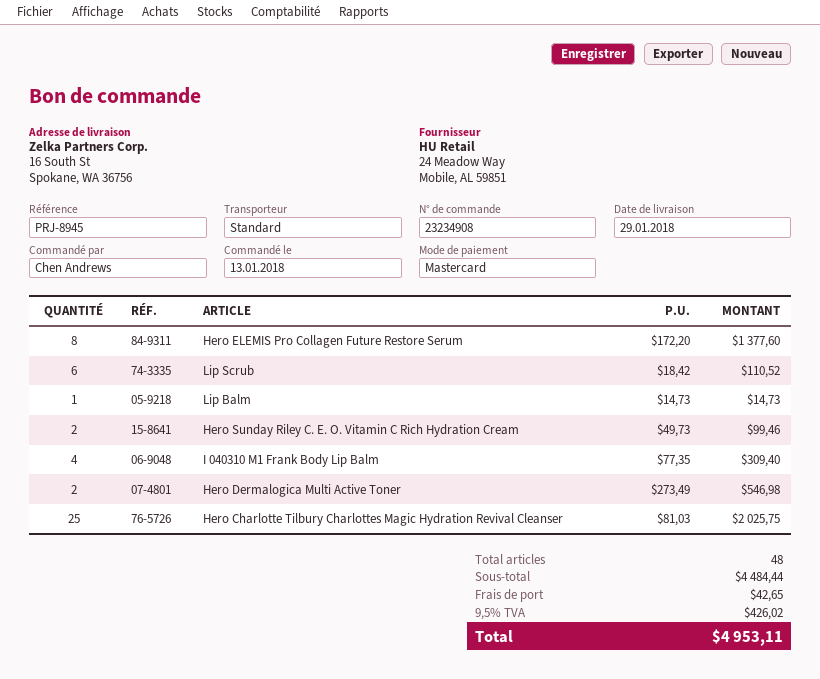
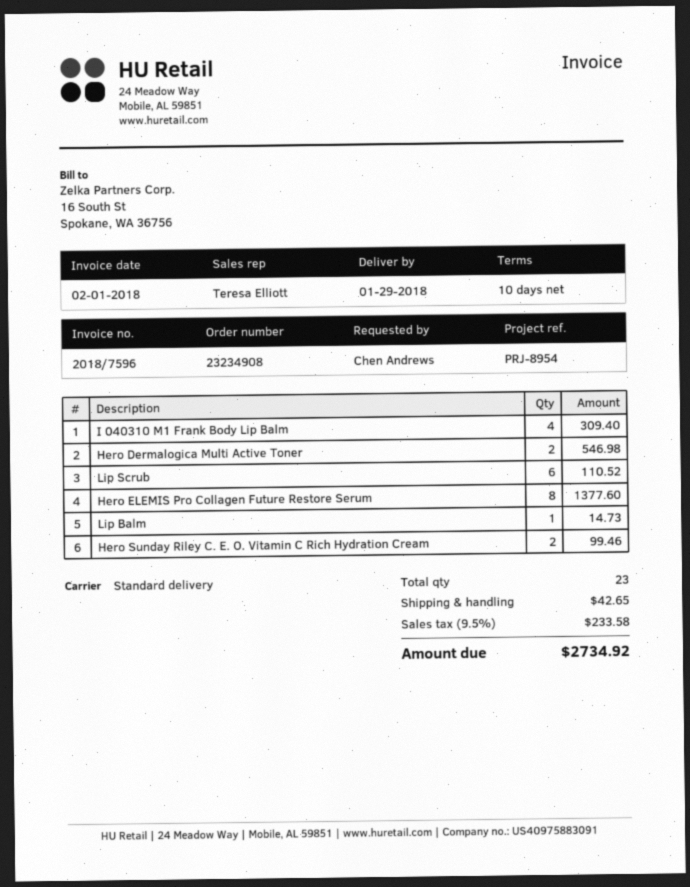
reference: PRJ-8945 -> PRJ-8954
Hero Charlotte Tilbury Charlottes Magic Hydration Revival Cleanser: 25 for 2025.75 -> none
total quantity: 48 -> 23
tax: 9.5% = 426.02 -> 9.5% = 233.58
total: 4953.11 -> 2734.92

